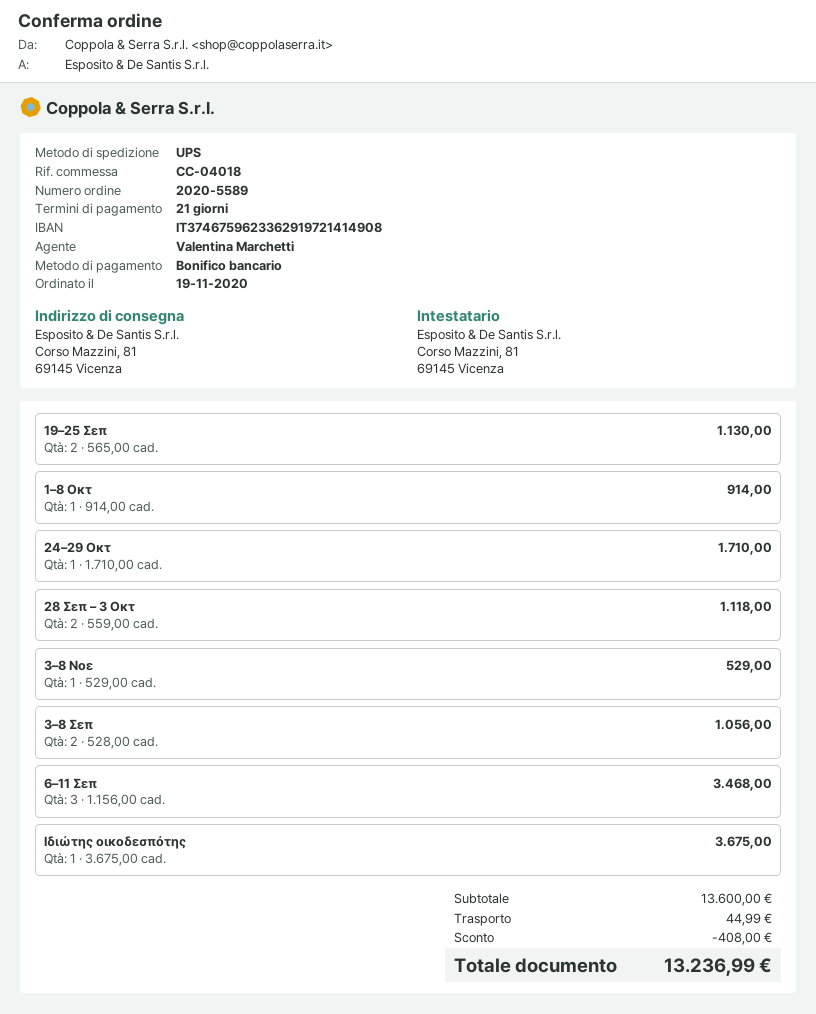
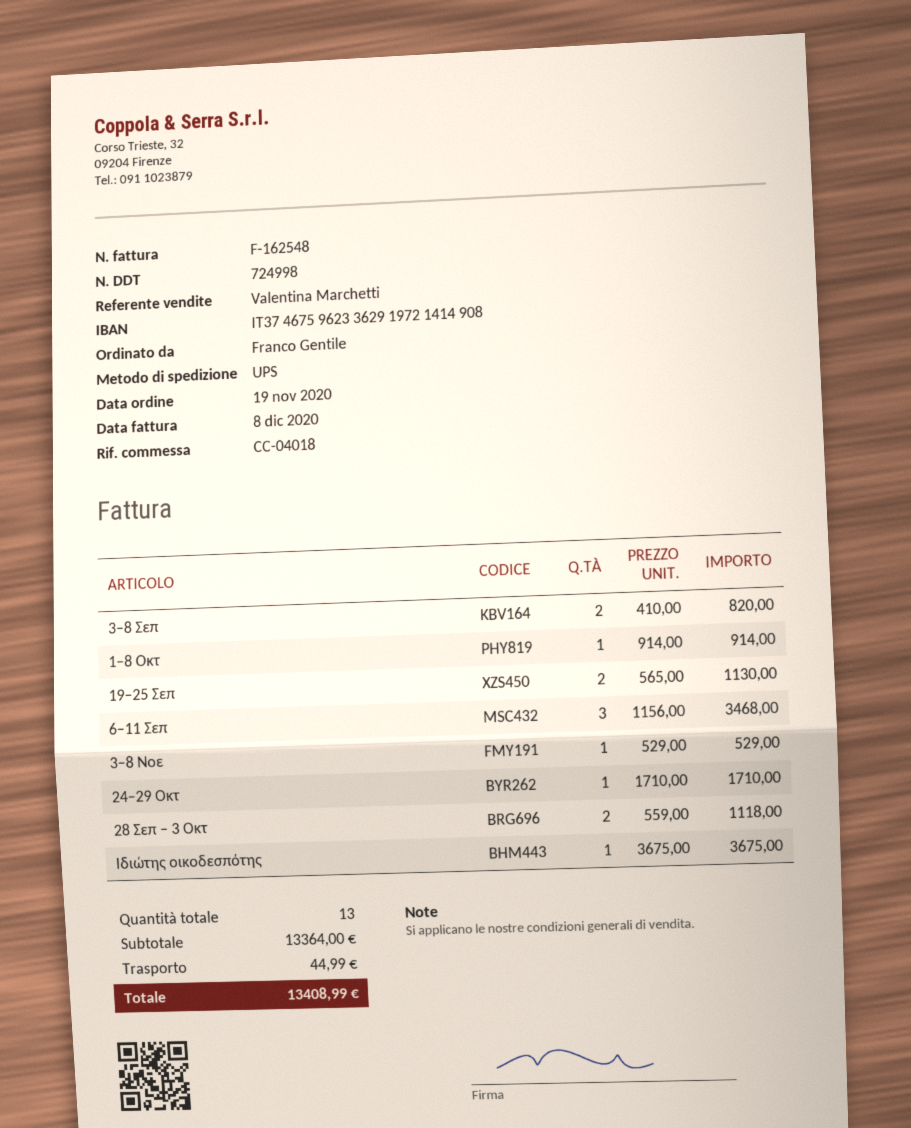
3–8 Σεπ: 2 x 528.00 = 1056.00 -> 2 x 410.00 = 820.00
subtotal: 13600.00 -> 13364.00
discount: 408.00 -> none
total: 13236.99 -> 13408.99

